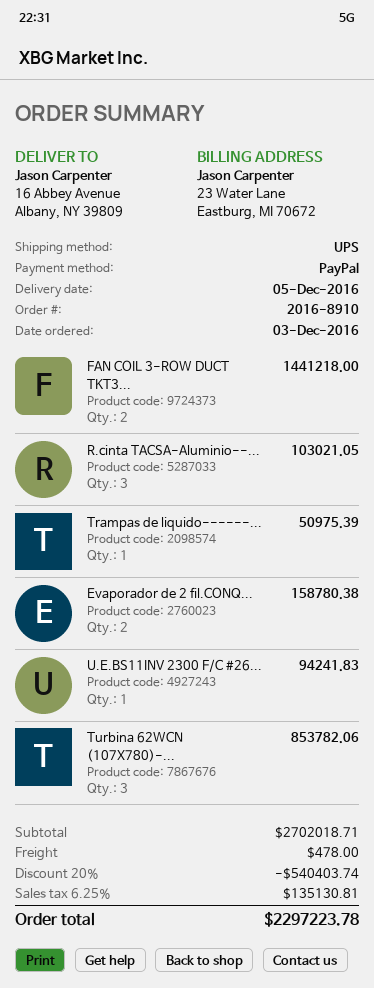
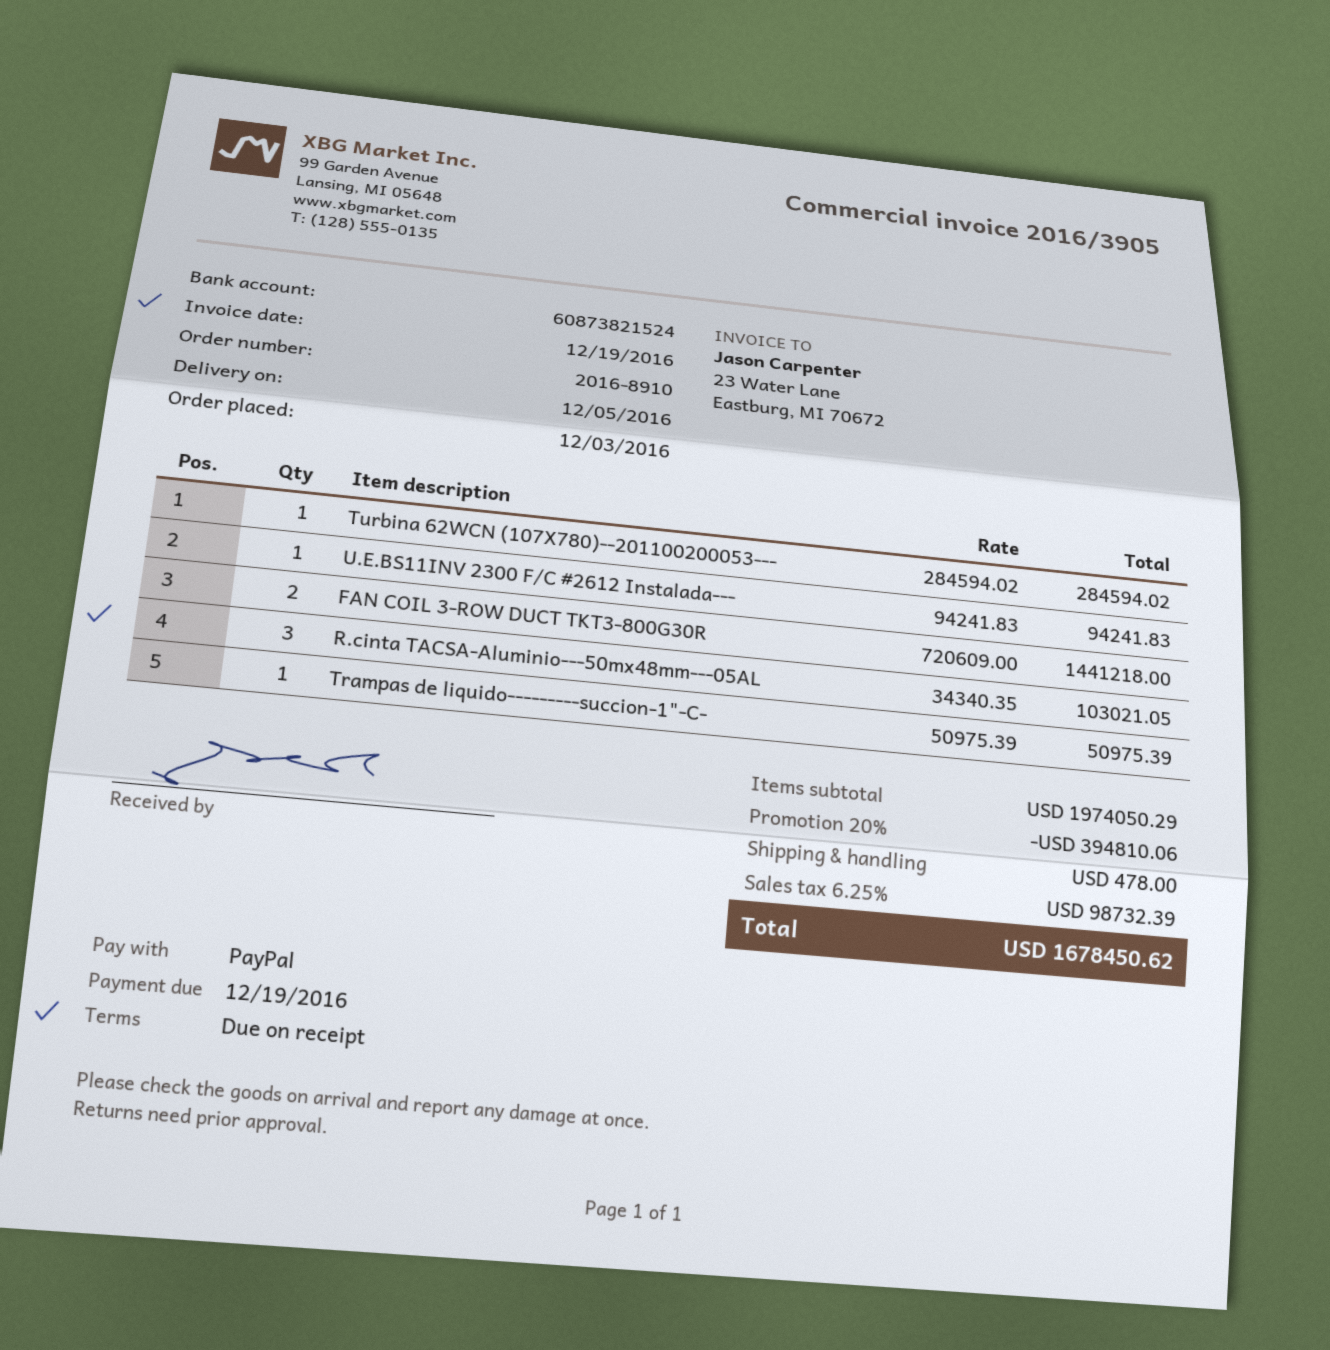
Evaporador de 2 fil.CONQ...: 2 for 158780.38 -> none
Turbina 62WCN (107X780)-...: 3 for 853782.06 -> 1 for 284594.02
subtotal: 2702018.71 -> 1974050.29
discount: 20% = 540403.74 -> 20% = 394810.06
tax: 6.25% = 135130.81 -> 6.25% = 98732.39
total: 2297223.78 -> 1678450.62

